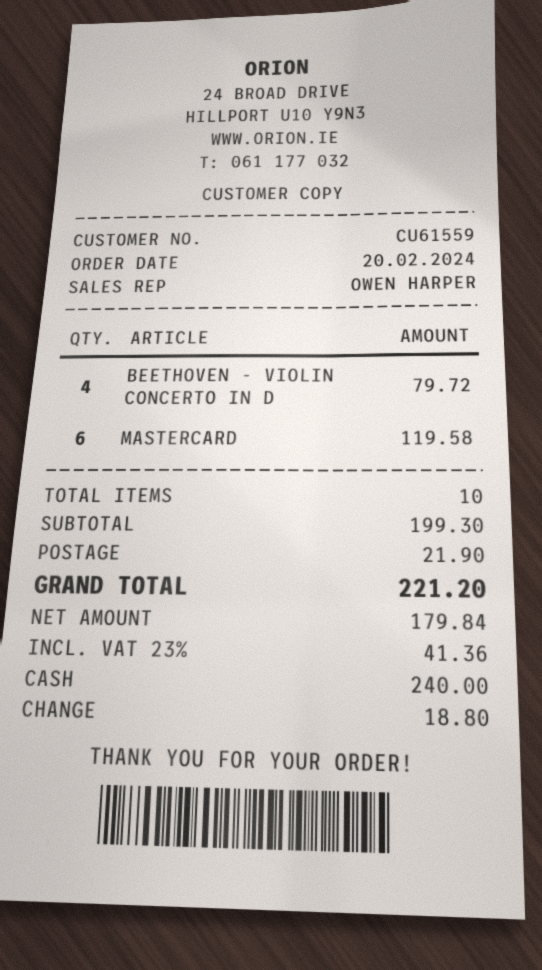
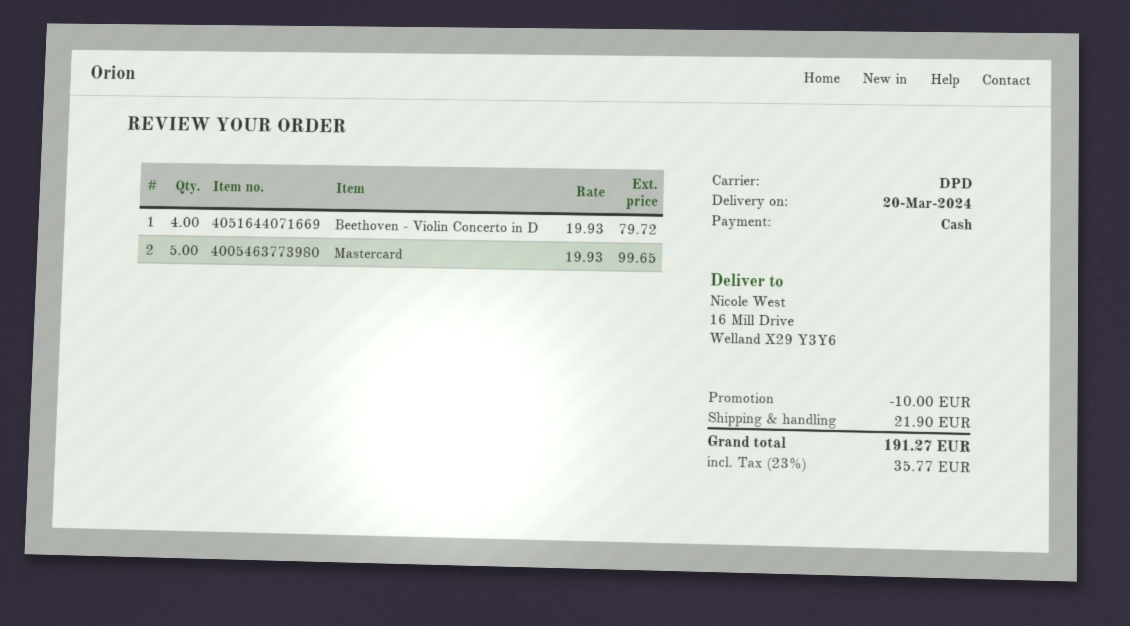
MASTERCARD: 6 for 119.58 -> 5 for 99.65
discount: none -> 10.00
tax: 23% = 41.36 -> 23% = 35.77
total: 221.20 -> 191.27

